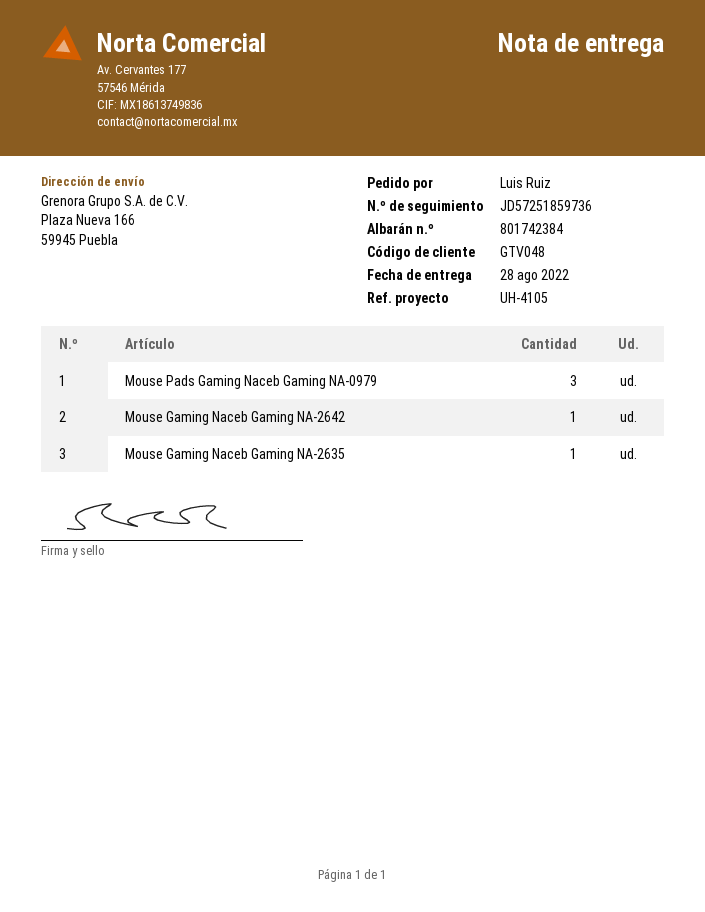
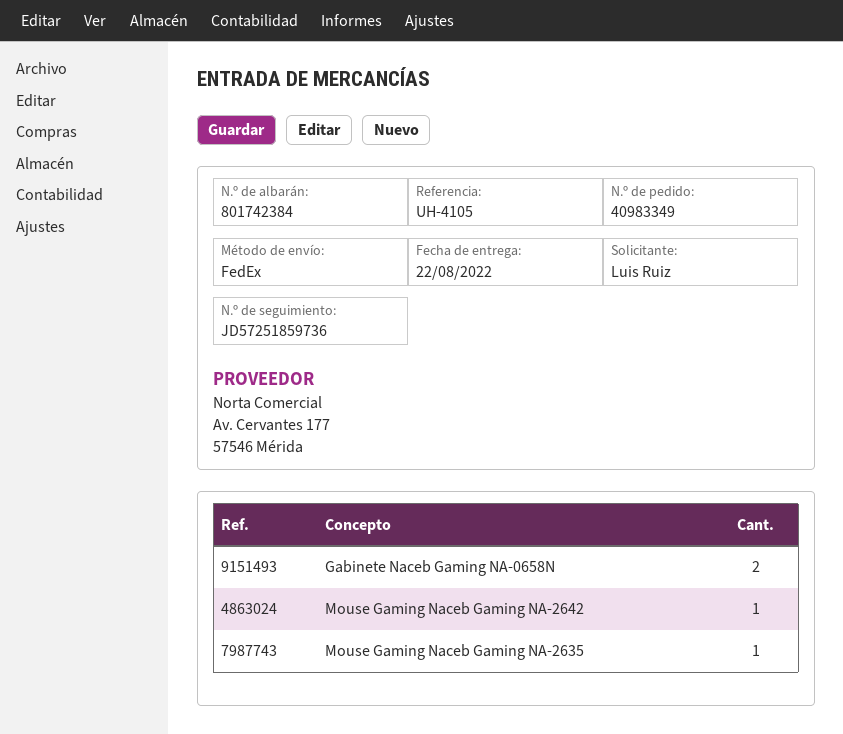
delivery date: 2022-08-28 -> 2022-08-22
Mouse Pads Gaming Naceb Gaming NA-0979: 3 -> none
Gabinete Naceb Gaming NA-0658N: none -> 2

